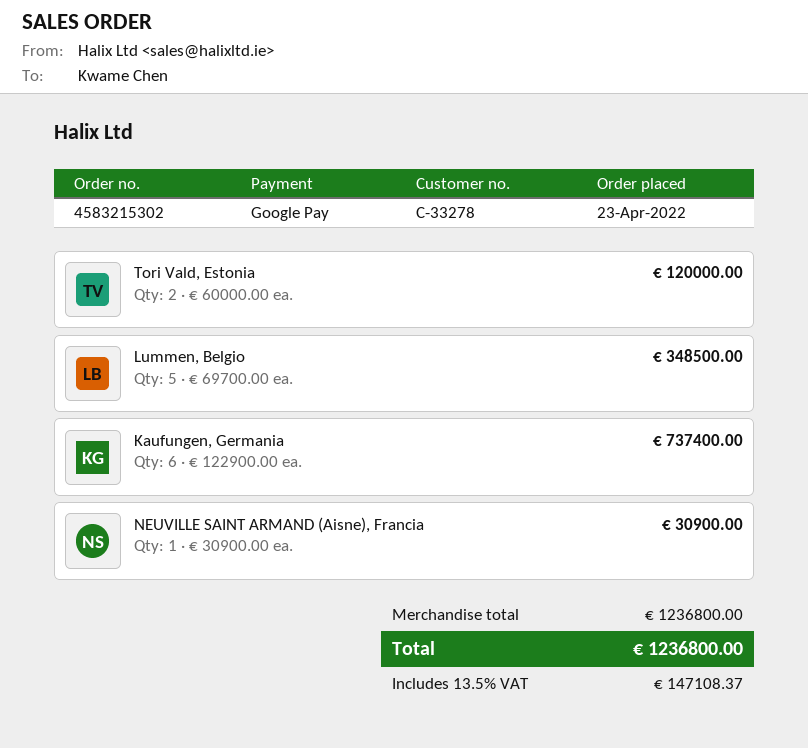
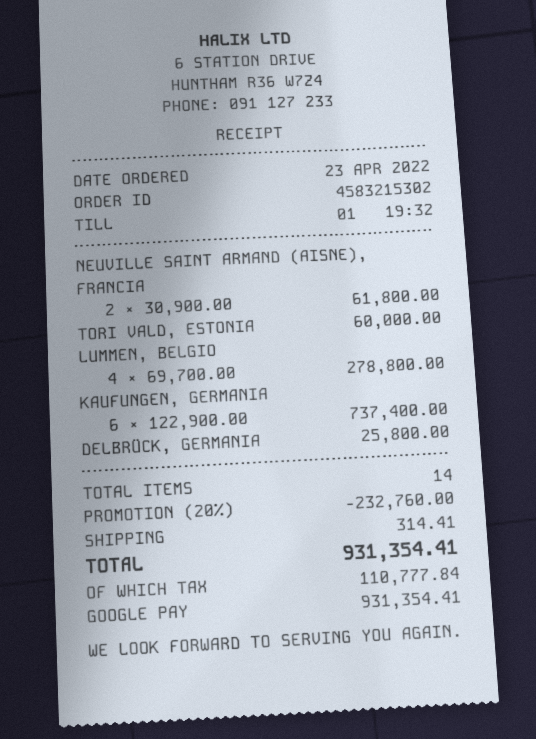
Tori Vald, Estonia: 2 x 60000.00 = 120000.00 -> 1 x 60000.00 = 60000.00
Lummen, Belgio: 5 x 69700.00 = 348500.00 -> 4 x 69700.00 = 278800.00
NEUVILLE SAINT ARMAND (Aisne), Francia: 1 x 30900.00 = 30900.00 -> 2 x 30900.00 = 61800.00
DELBRÜCK, GERMANIA: none -> 1 x 25800.00 = 25800.00
discount: none -> 20% = 232760.00
shipping: none -> 314.41
tax: 147108.37 -> 110777.84
total: 1236800.00 -> 931354.41

